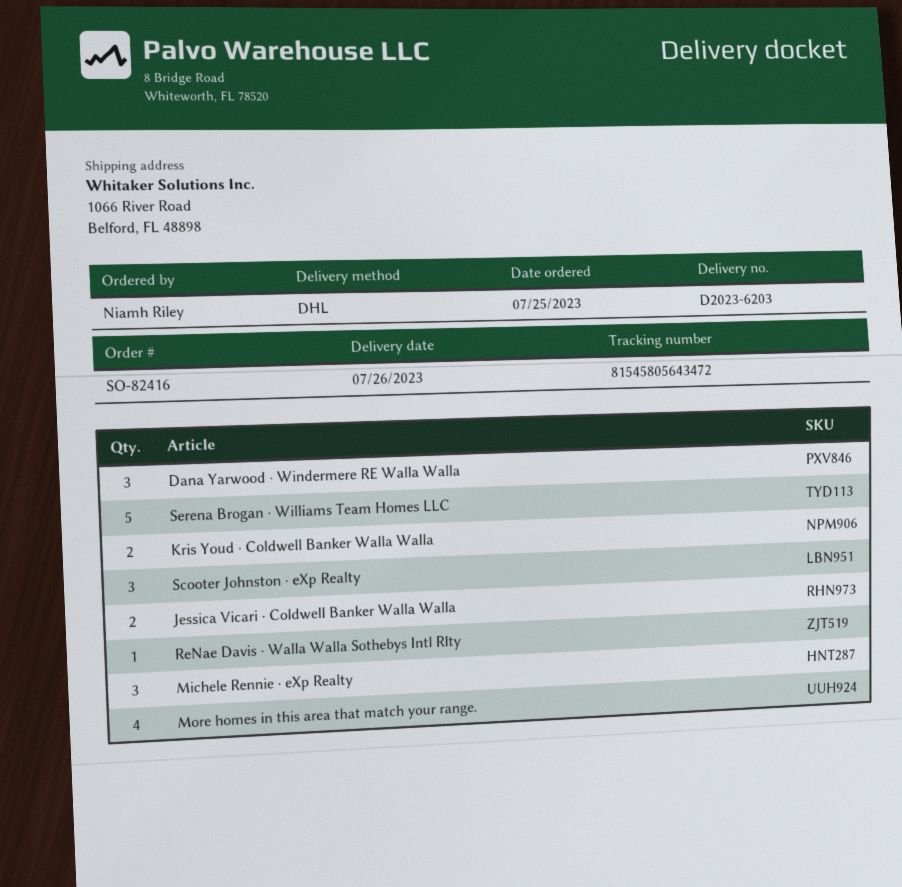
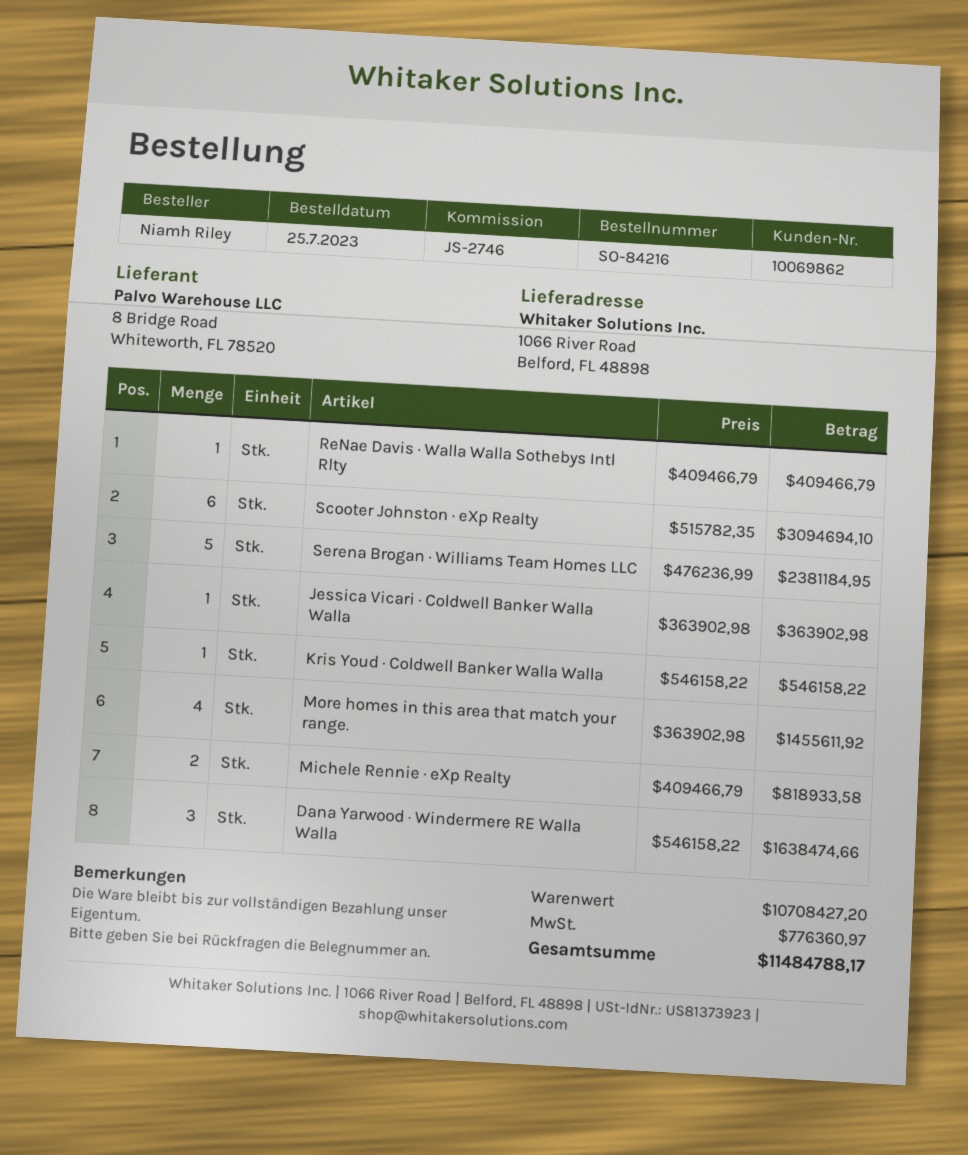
order number: SO-82416 -> SO-84216
Kris Youd · Coldwell Banker Walla Walla: 2 -> 1
Scooter Johnston · eXp Realty: 3 -> 6
Jessica Vicari · Coldwell Banker Walla Walla: 2 -> 1
Michele Rennie · eXp Realty: 3 -> 2

